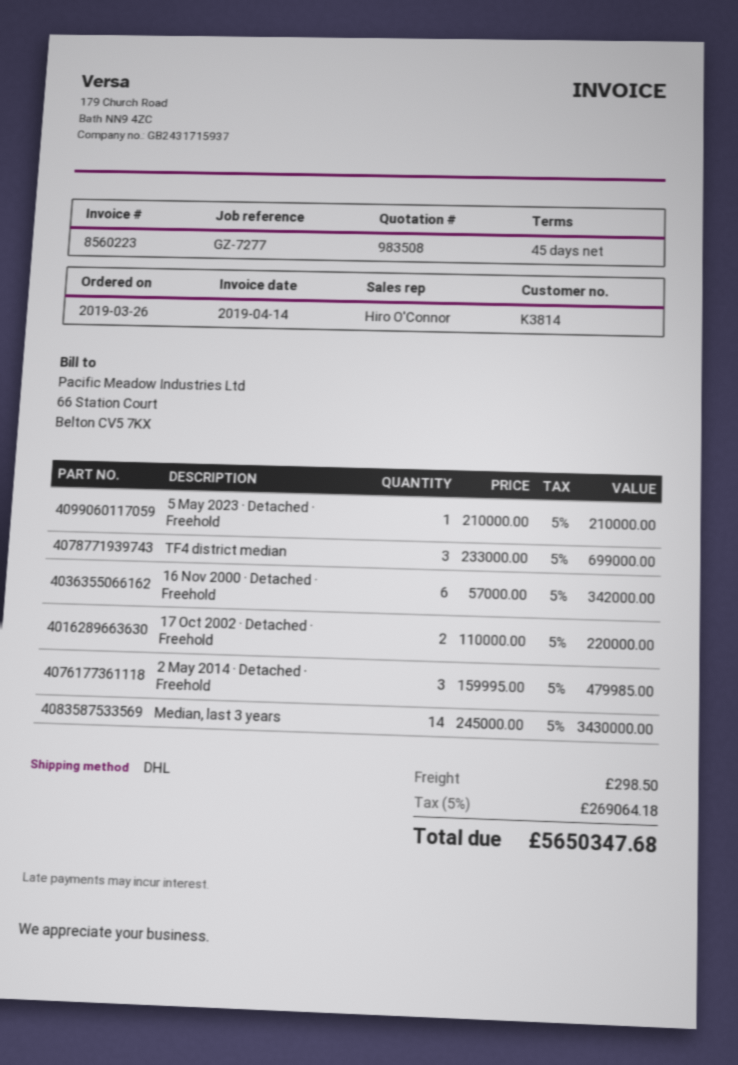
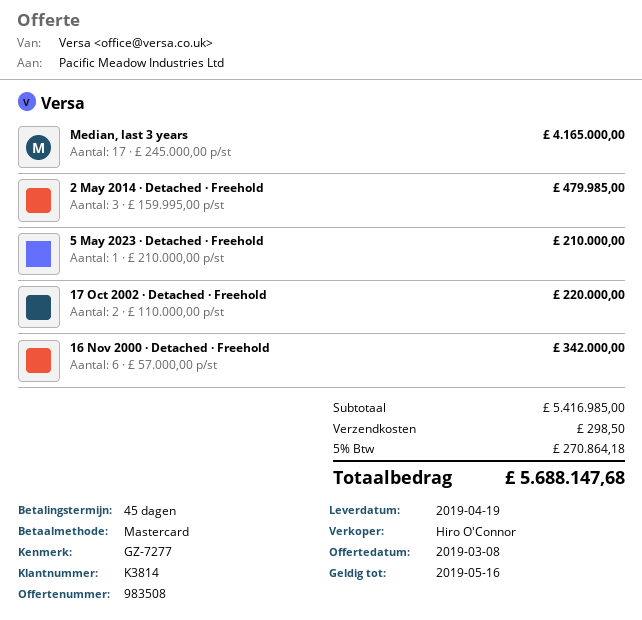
TF4 district median: 3 x 233000.00 = 699000.00 -> none
Median, last 3 years: 14 x 245000.00 = 3430000.00 -> 17 x 245000.00 = 4165000.00
tax: 5% = 269064.18 -> 5% = 270864.18
total: 5650347.68 -> 5688147.68

